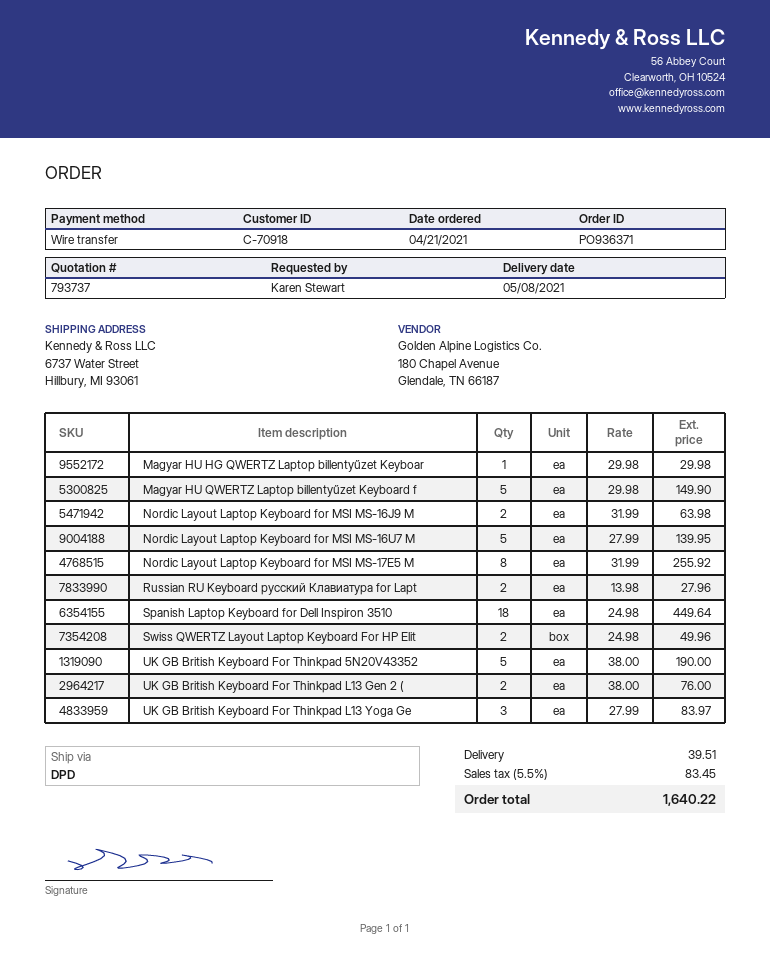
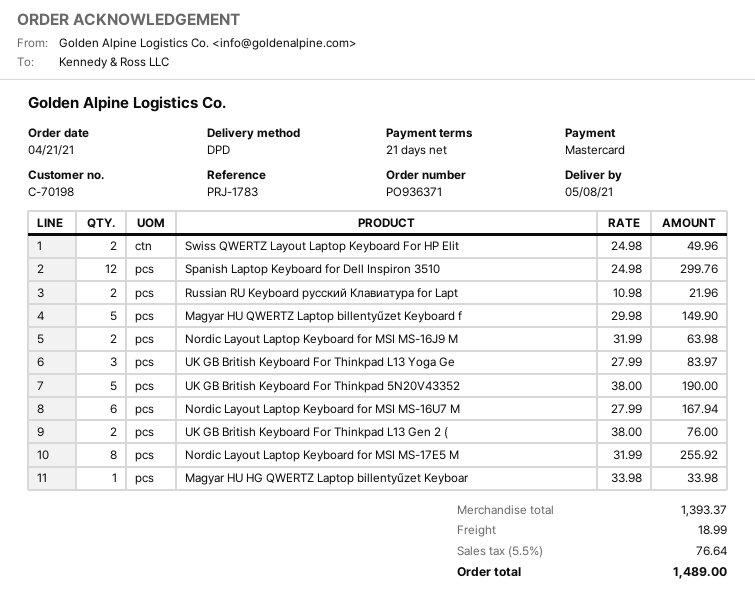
customer number: C-70918 -> C-70198
payment method: bank transfer -> Mastercard
Magyar HU HG QWERTZ Laptop billentyűzet Keyboar: 1 x 29.98 = 29.98 -> 1 x 33.98 = 33.98
Nordic Layout Laptop Keyboard for MSI MS-16U7 M: 5 x 27.99 = 139.95 -> 6 x 27.99 = 167.94
Russian RU Keyboard русский Клавиатура for Lapt: 2 x 13.98 = 27.96 -> 2 x 10.98 = 21.96
Spanish Laptop Keyboard for Dell Inspiron 3510: 18 x 24.98 = 449.64 -> 12 x 24.98 = 299.76
shipping: 39.51 -> 18.99
tax: 5.5% = 83.45 -> 5.5% = 76.64
total: 1640.22 -> 1489.00

